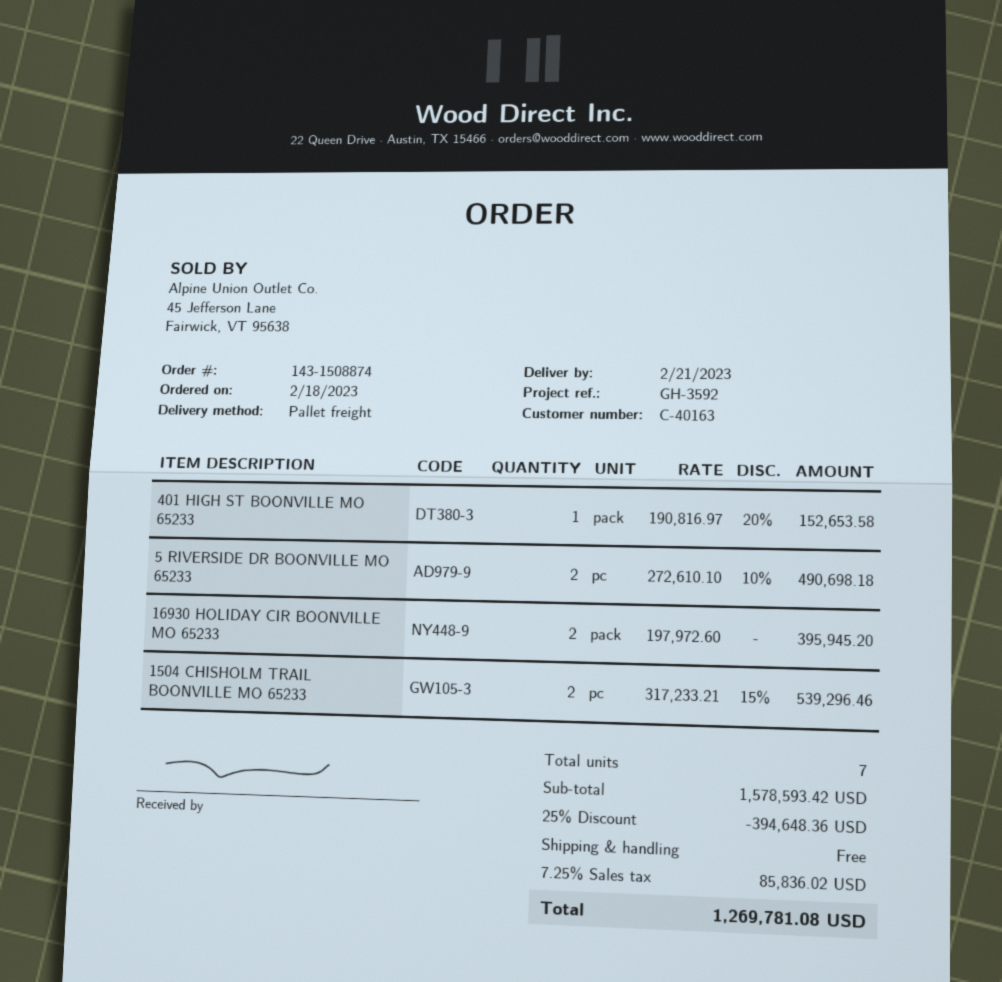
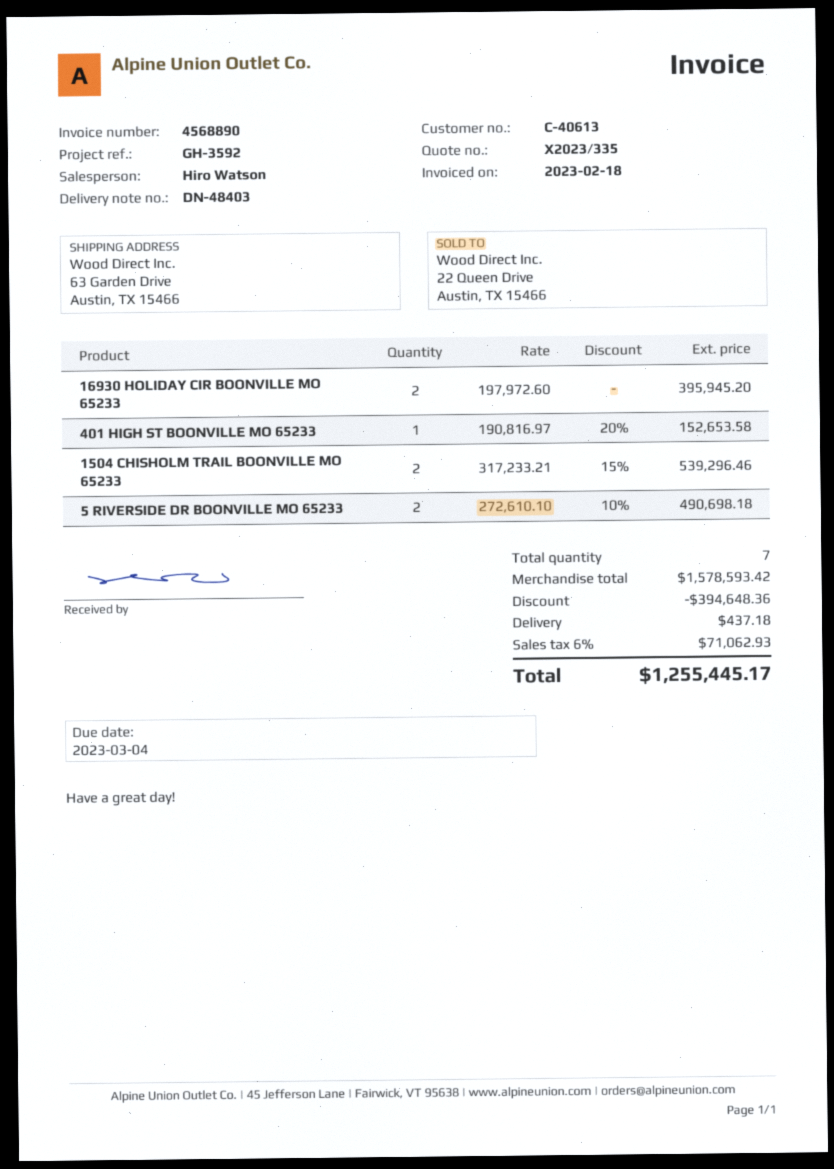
customer number: C-40163 -> C-40613
shipping: 0.00 -> 437.18
tax: 7.25% = 85836.02 -> 6% = 71062.93
total: 1269781.08 -> 1255445.17

